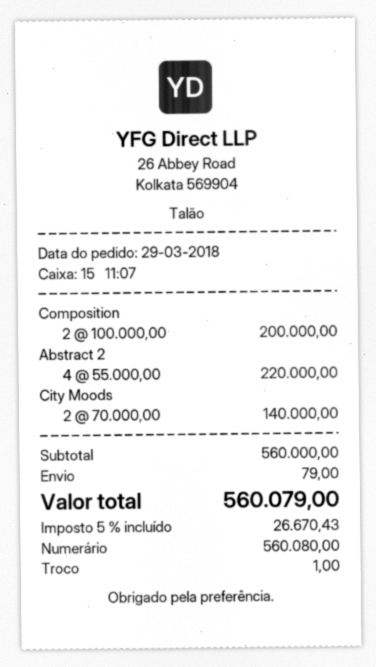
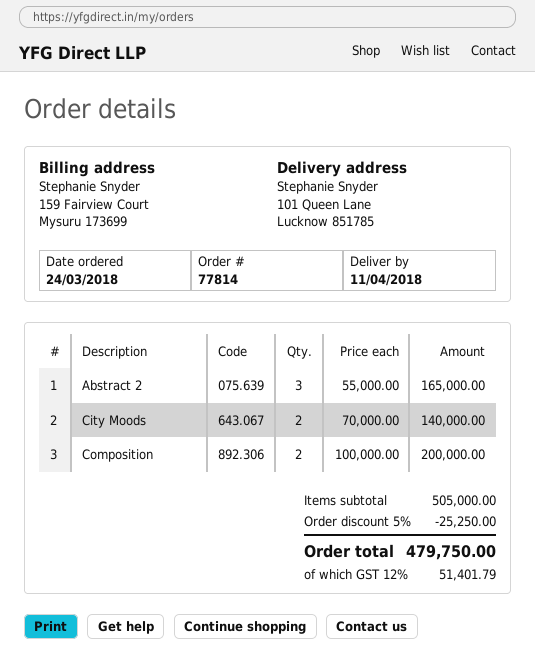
order date: 2018-03-29 -> 2018-03-24
Abstract 2: 4 x 55000.00 = 220000.00 -> 3 x 55000.00 = 165000.00
subtotal: 560000.00 -> 505000.00
discount: none -> 5% = 25250.00
shipping: 79.00 -> none
tax: 5% = 26670.43 -> 12% = 51401.79
total: 560079.00 -> 479750.00

